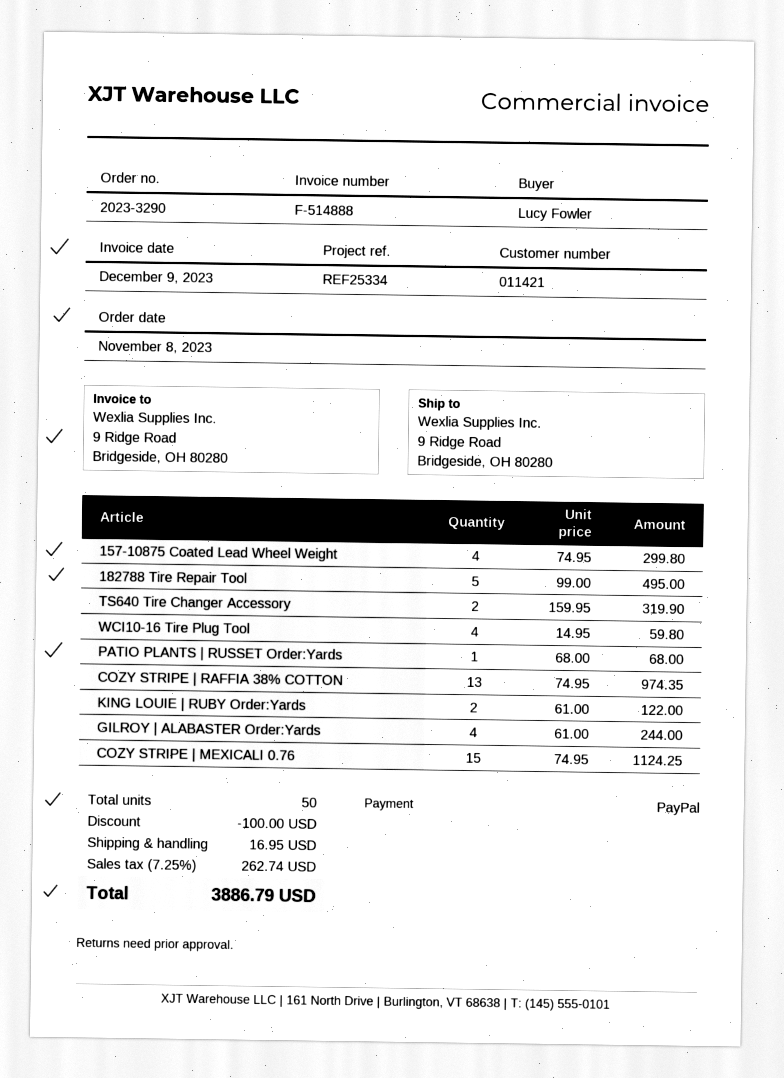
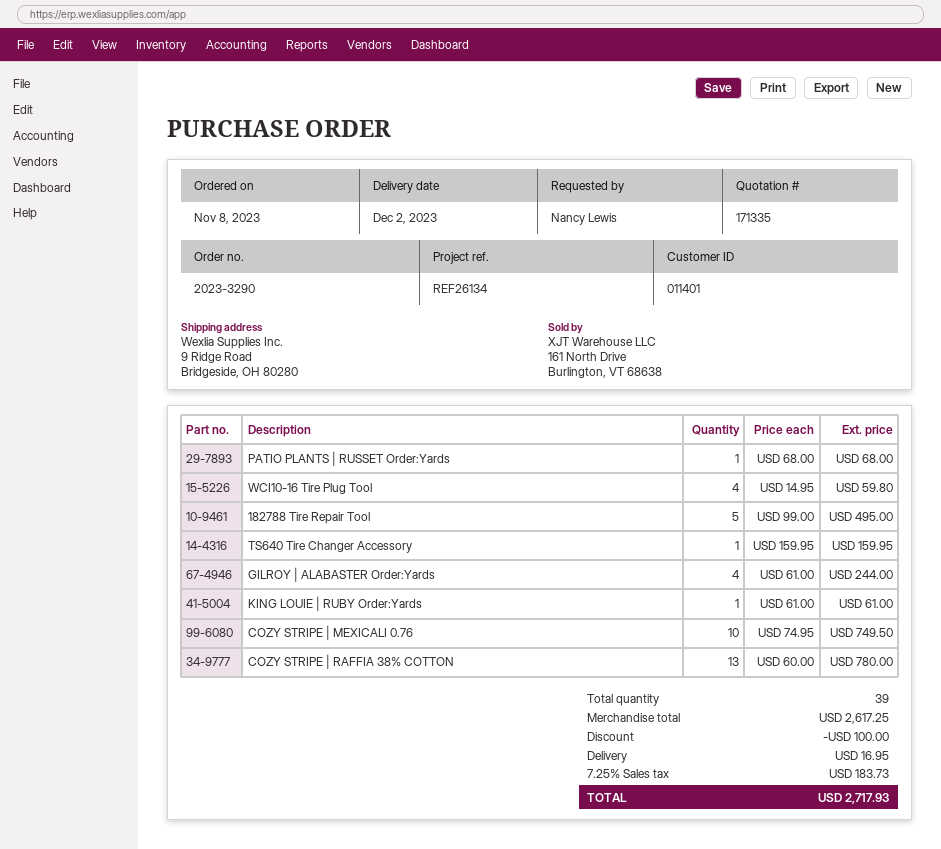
customer number: 011421 -> 011401
reference: REF25334 -> REF26134
ordered by: Lucy Fowler -> Nancy Lewis
157-10875 Coated Lead Wheel Weight: 4 x 74.95 = 299.80 -> none
TS640 Tire Changer Accessory: 2 x 159.95 = 319.90 -> 1 x 159.95 = 159.95
COZY STRIPE | RAFFIA 38% COTTON: 13 x 74.95 = 974.35 -> 13 x 60.00 = 780.00
KING LOUIE | RUBY Order:Yards: 2 x 61.00 = 122.00 -> 1 x 61.00 = 61.00
COZY STRIPE | MEXICALI 0.76: 15 x 74.95 = 1124.25 -> 10 x 74.95 = 749.50
total quantity: 50 -> 39
tax: 7.25% = 262.74 -> 7.25% = 183.73
total: 3886.79 -> 2717.93

